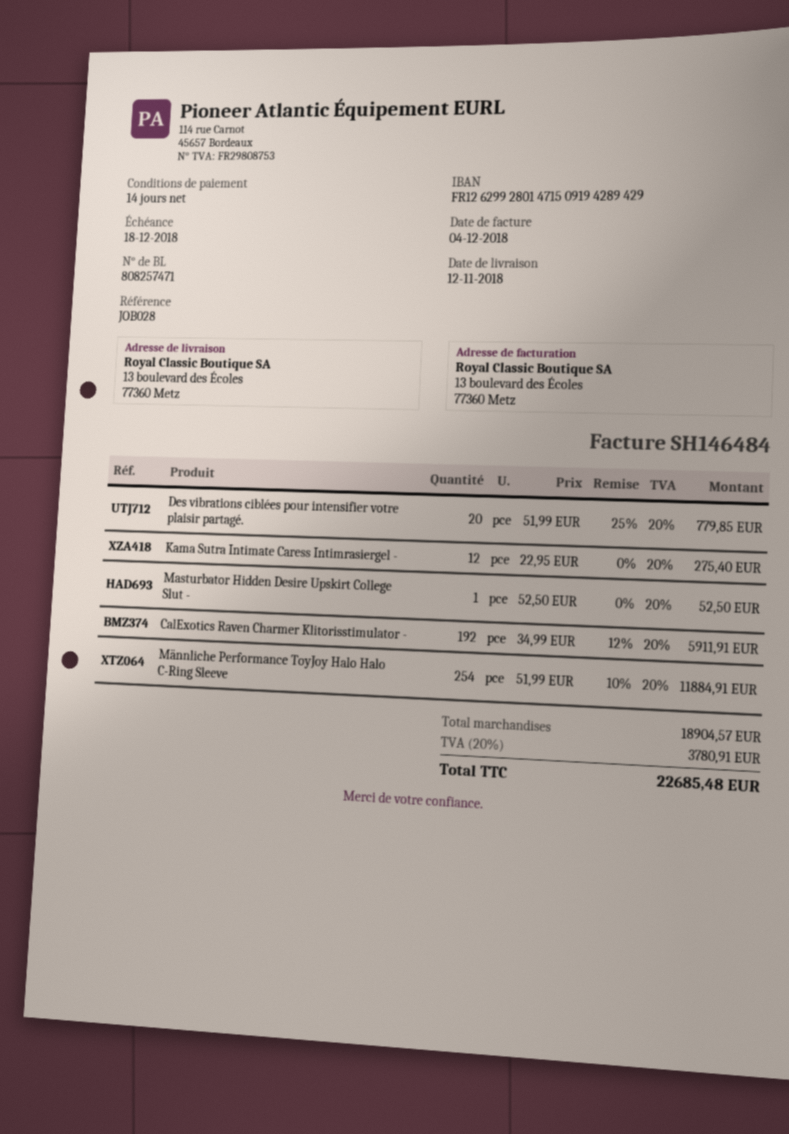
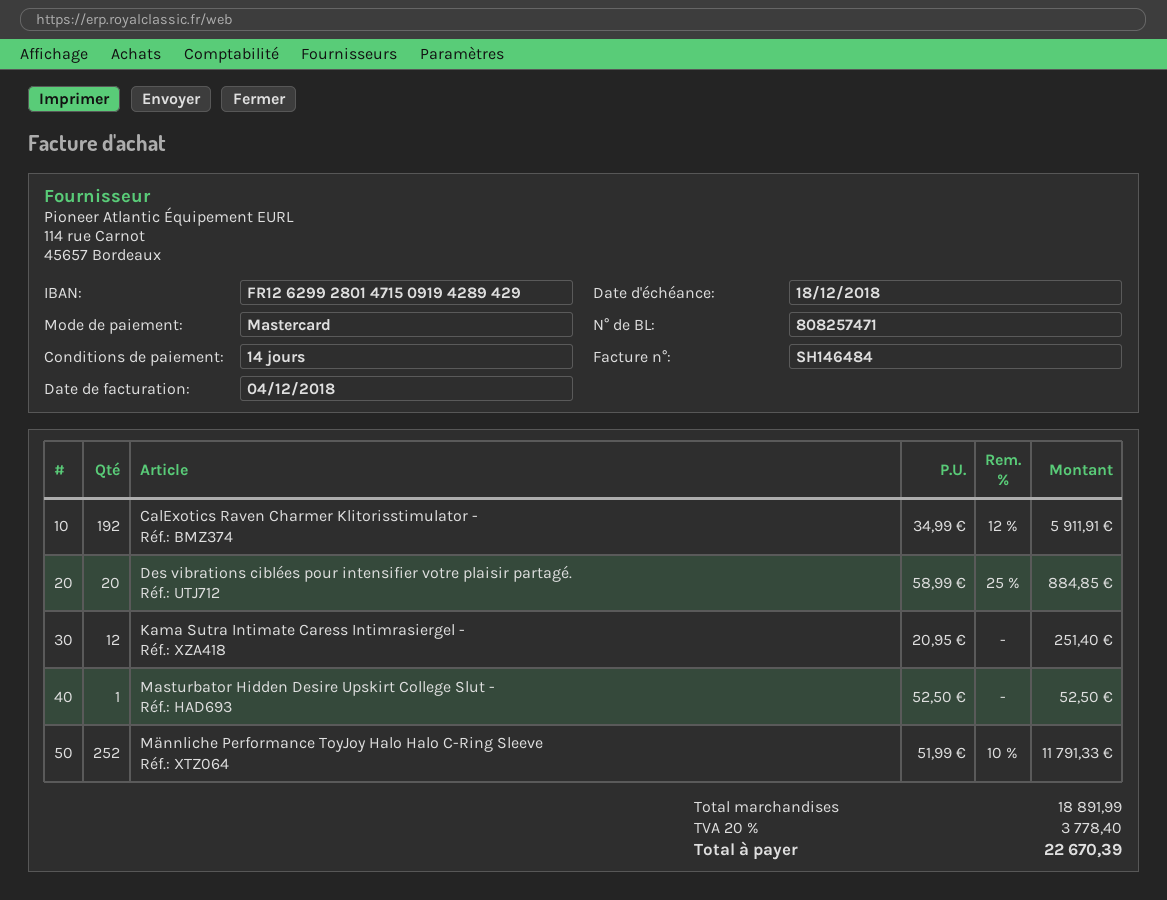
Des vibrations ciblées pour intensifier votre plaisir partagé.: 20 x 51.99 - 25% = 779.85 -> 20 x 58.99 - 25% = 884.85
Kama Sutra Intimate Caress Intimrasiergel -: 12 x 22.95 = 275.40 -> 12 x 20.95 = 251.40
Männliche Performance ToyJoy Halo Halo C-Ring Sleeve: 254 x 51.99 - 10% = 11884.91 -> 252 x 51.99 - 10% = 11791.33
subtotal: 18904.57 -> 18891.99
tax: 20% = 3780.91 -> 20% = 3778.40
total: 22685.48 -> 22670.39

